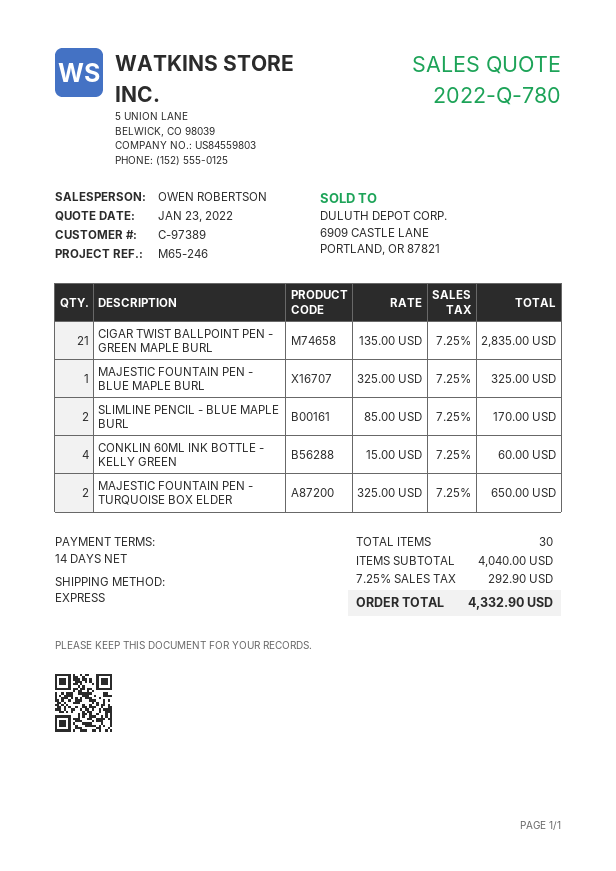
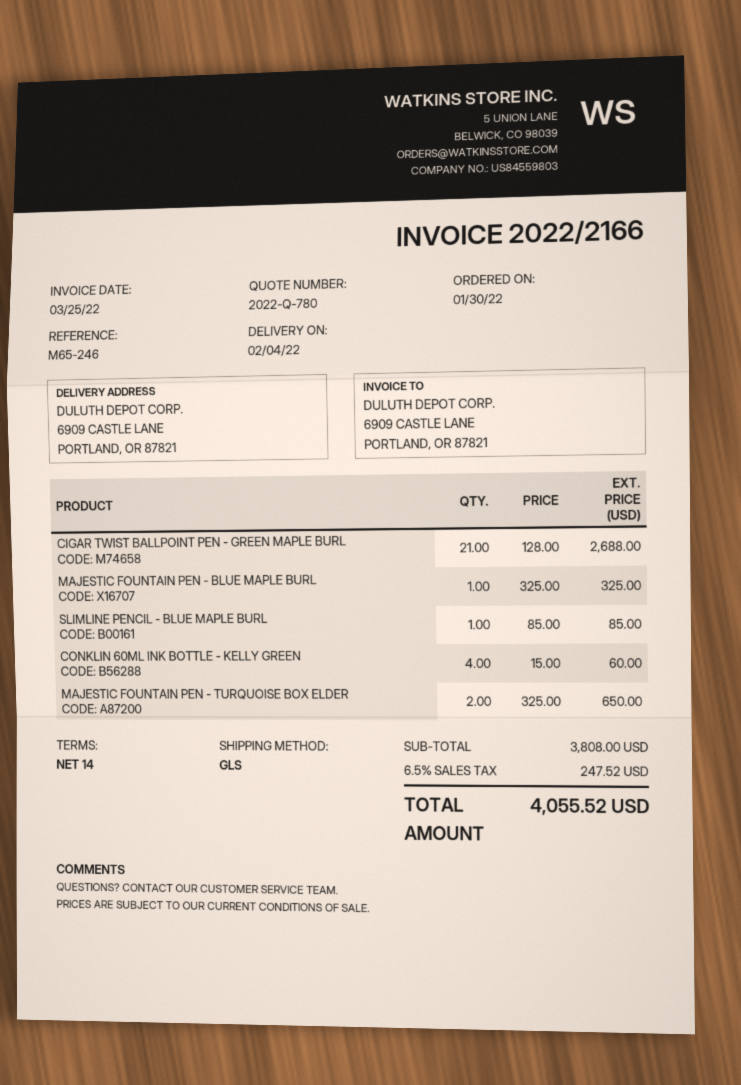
shipping method: express -> GLS
CIGAR TWIST BALLPOINT PEN - GREEN MAPLE BURL: 21 x 135.00 = 2835.00 -> 21 x 128.00 = 2688.00
SLIMLINE PENCIL - BLUE MAPLE BURL: 2 x 85.00 = 170.00 -> 1 x 85.00 = 85.00
subtotal: 4040.00 -> 3808.00
tax: 7.25% = 292.90 -> 6.5% = 247.52
total: 4332.90 -> 4055.52

